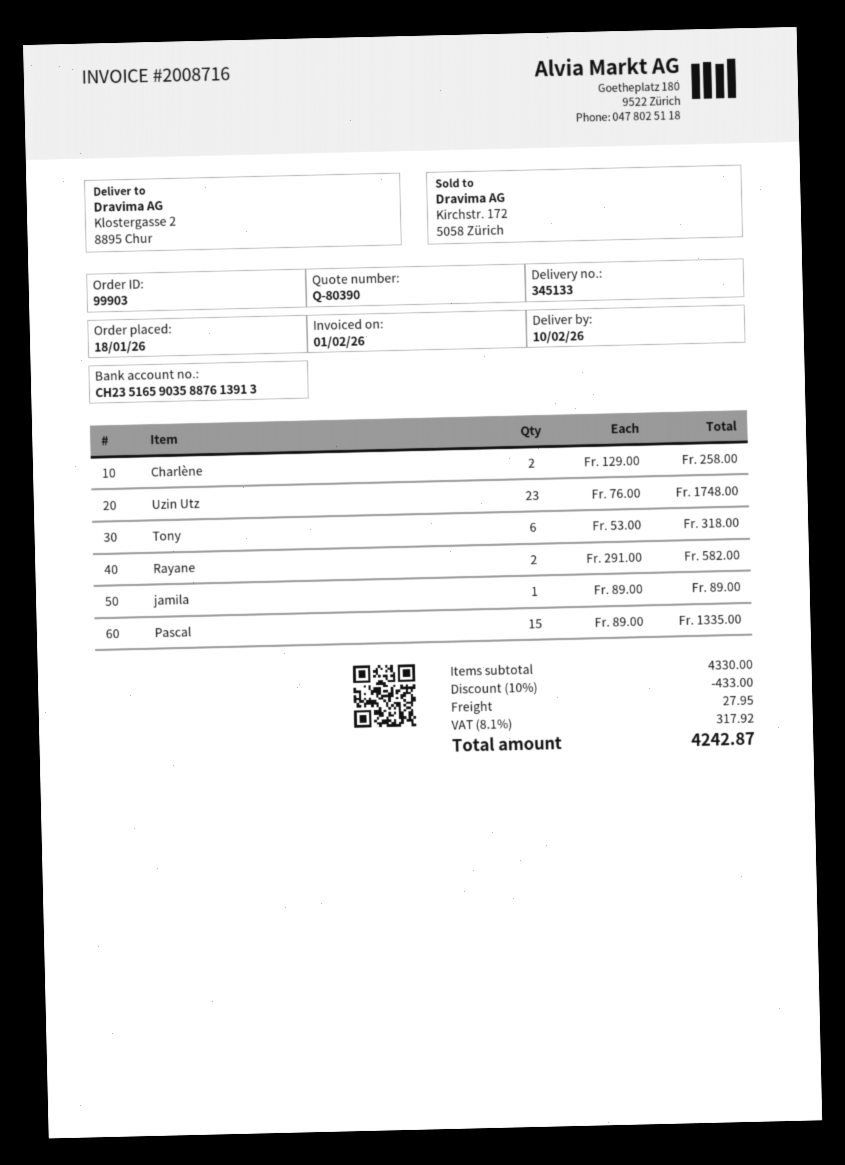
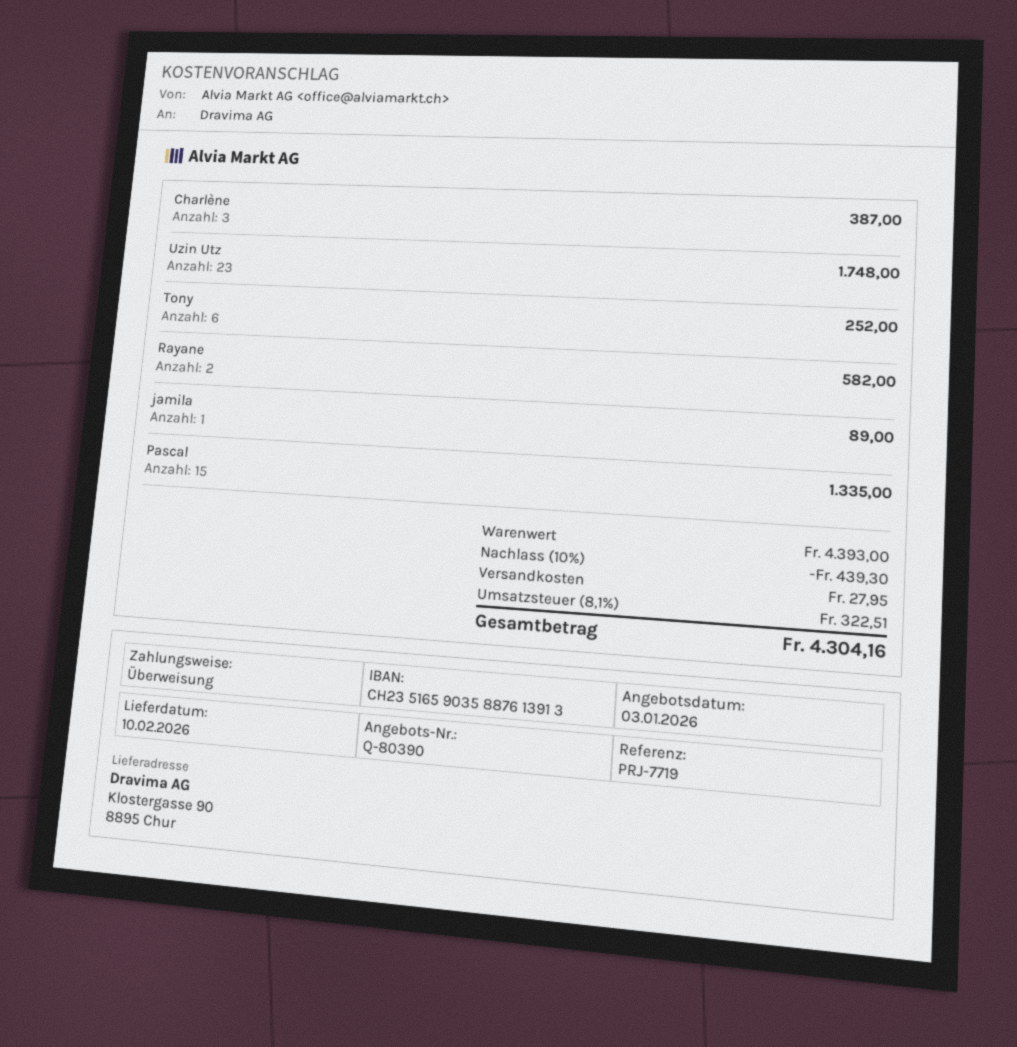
ship to: Klostergasse 2, 8895 Chur -> Klostergasse 90, 8895 Chur
Charlène: 2 for 258.00 -> 3 for 387.00
Tony: 6 for 318.00 -> 6 for 252.00
subtotal: 4330.00 -> 4393.00
discount: 10% = 433.00 -> 10% = 439.30
tax: 8.1% = 317.92 -> 8.1% = 322.51
total: 4242.87 -> 4304.16

